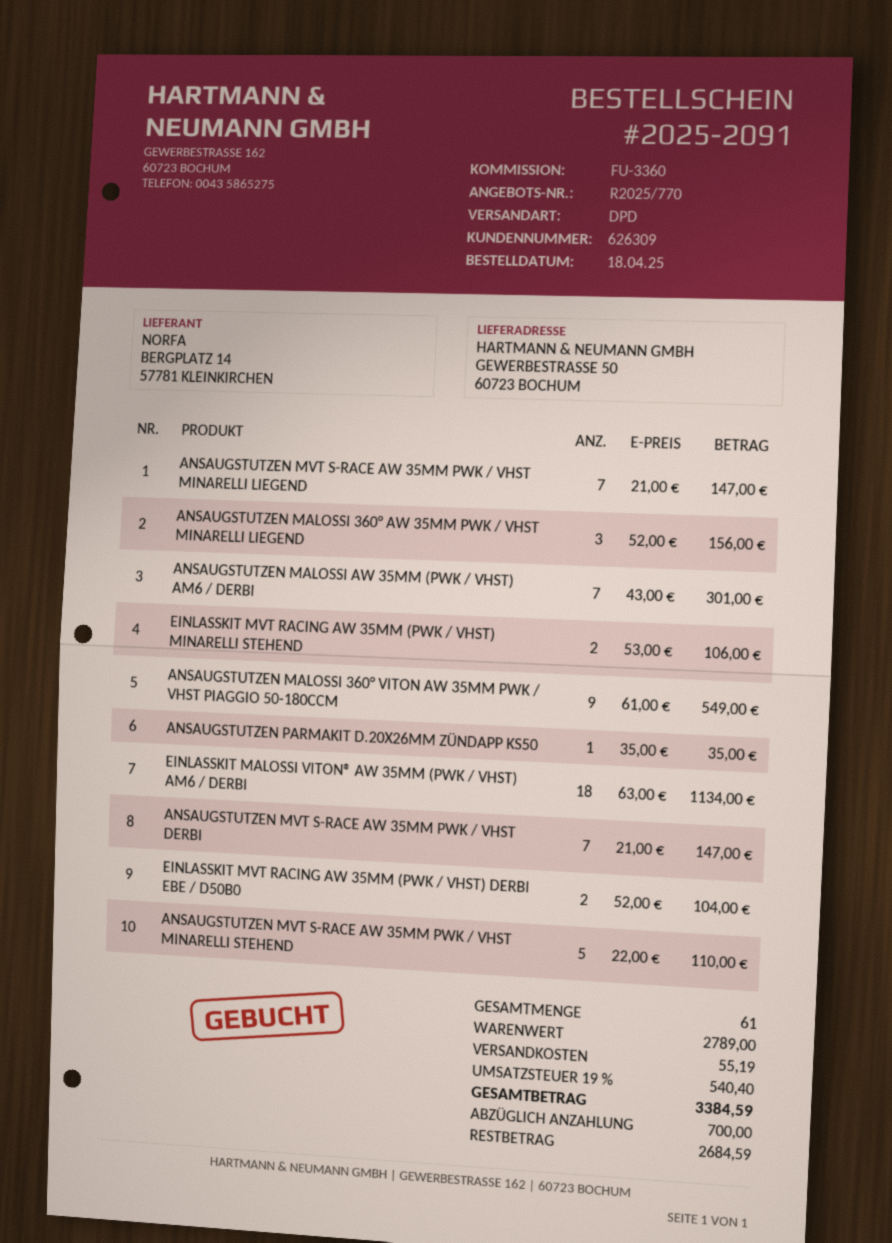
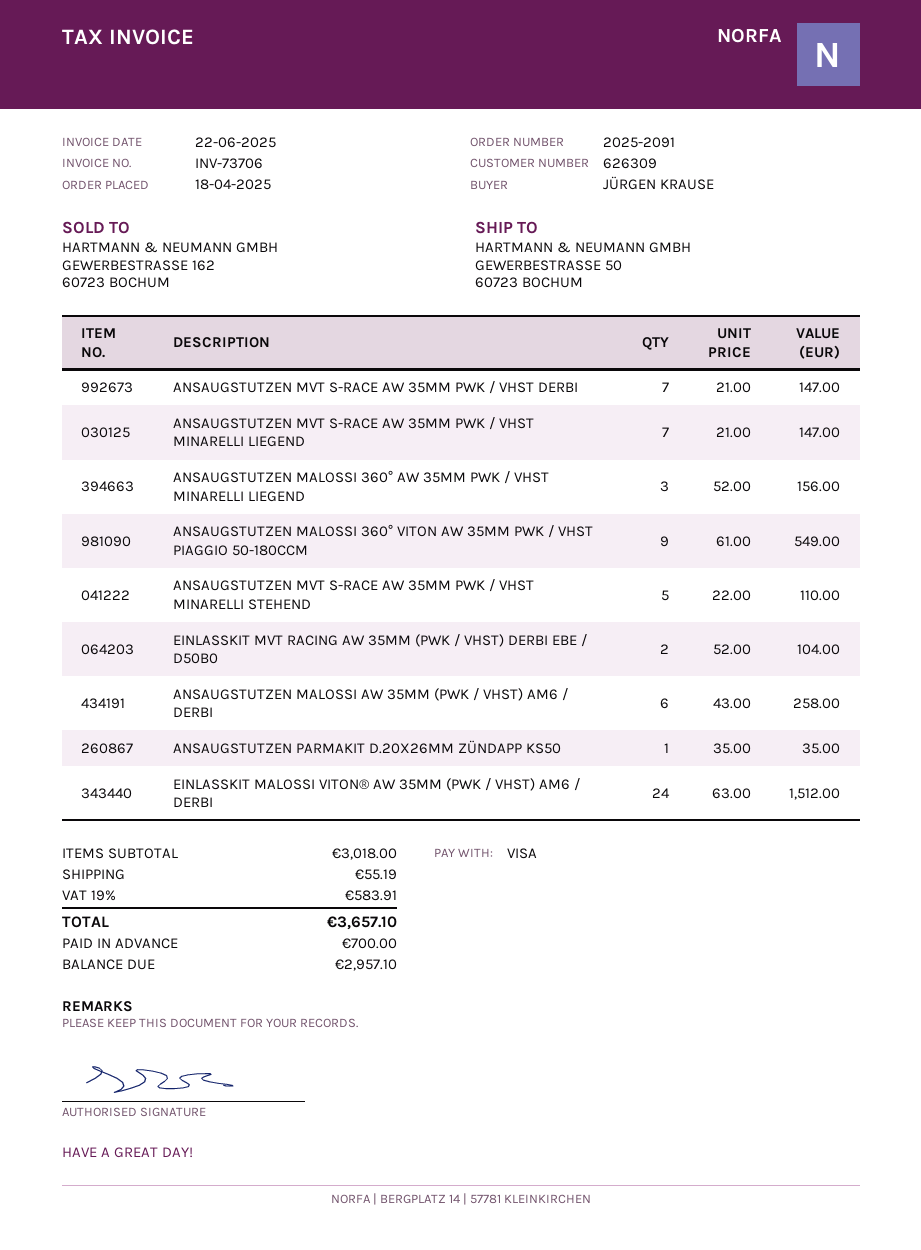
ANSAUGSTUTZEN MALOSSI AW 35MM (PWK / VHST) AM6 / DERBI: 7 x 43.00 = 301.00 -> 6 x 43.00 = 258.00
EINLASSKIT MVT RACING AW 35MM (PWK / VHST) MINARELLI STEHEND: 2 x 53.00 = 106.00 -> none
EINLASSKIT MALOSSI VITON® AW 35MM (PWK / VHST) AM6 / DERBI: 18 x 63.00 = 1134.00 -> 24 x 63.00 = 1512.00
subtotal: 2789.00 -> 3018.00
tax: 19% = 540.40 -> 19% = 583.91
total: 3384.59 -> 3657.10
balance: 2684.59 -> 2957.10

